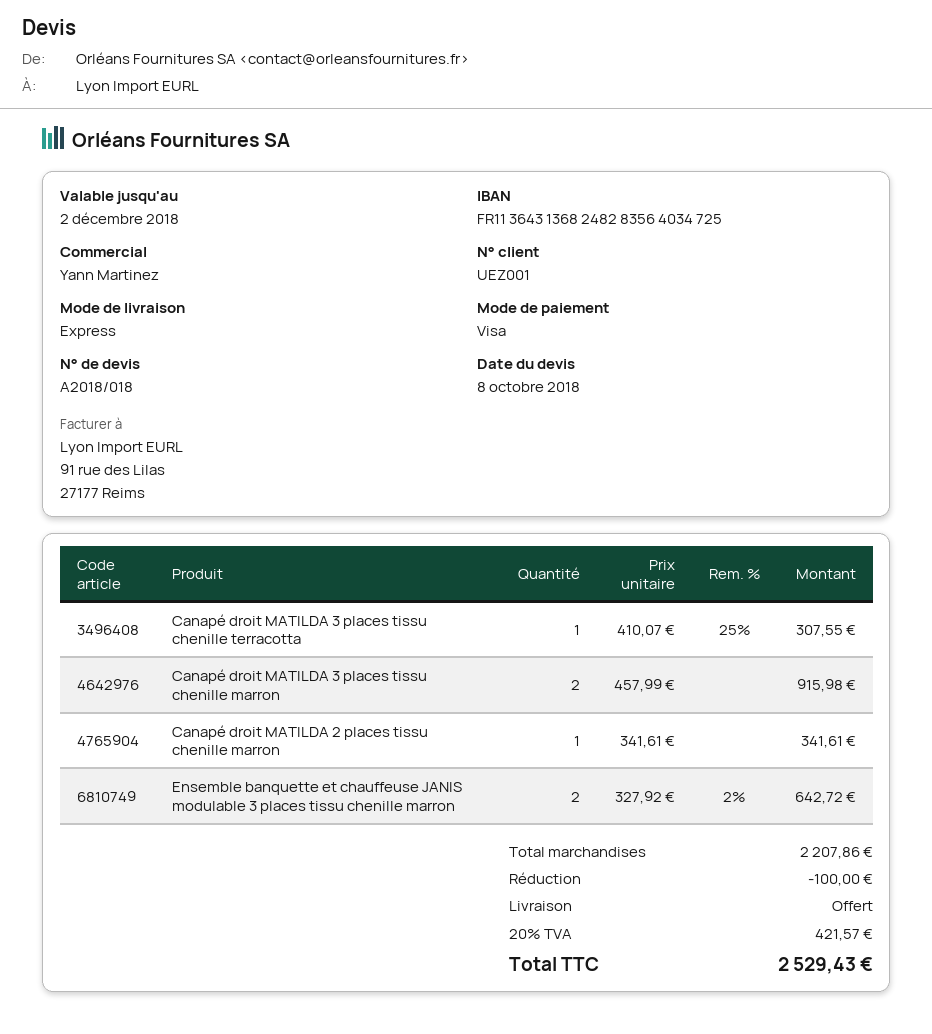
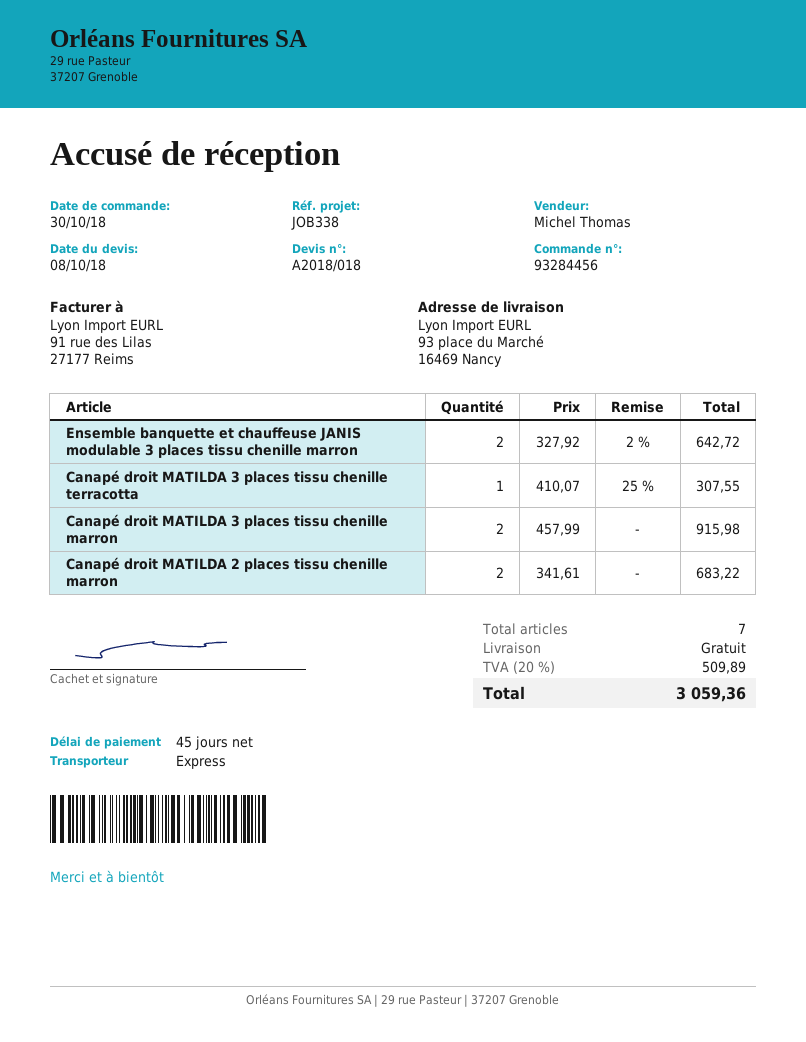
sales rep: Yann Martinez -> Michel Thomas
Canapé droit MATILDA 2 places tissu chenille marron: 1 x 341.61 = 341.61 -> 2 x 341.61 = 683.22
discount: 100.00 -> none
tax: 20% = 421.57 -> 20% = 509.89
total: 2529.43 -> 3059.36

